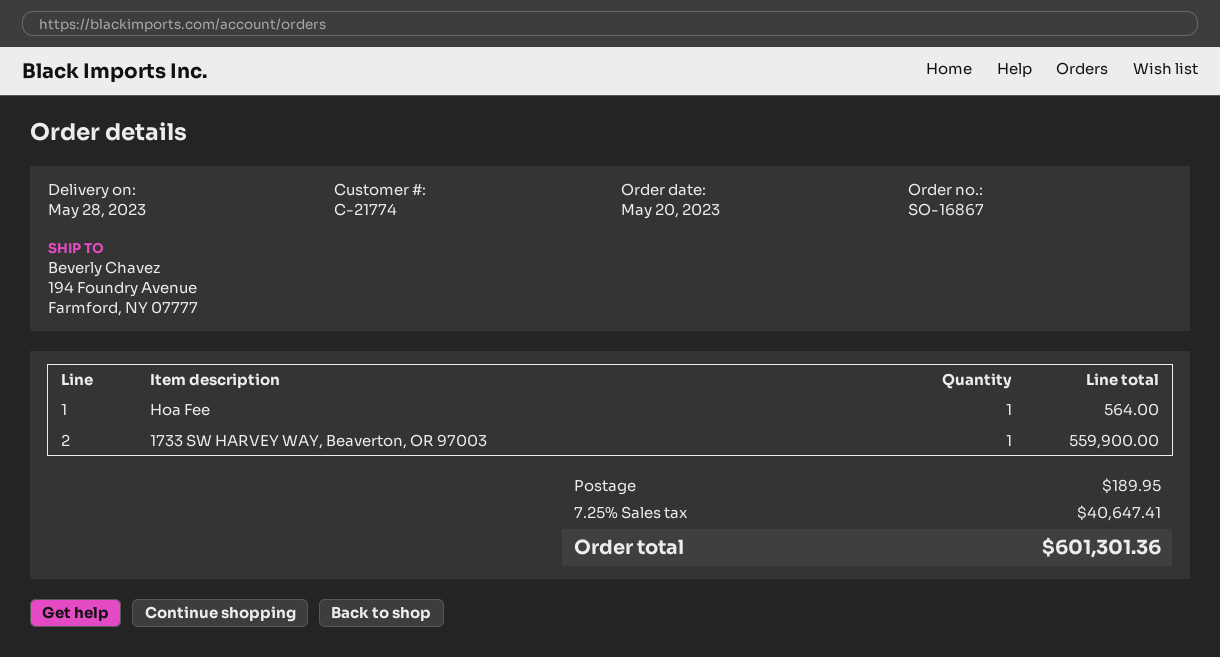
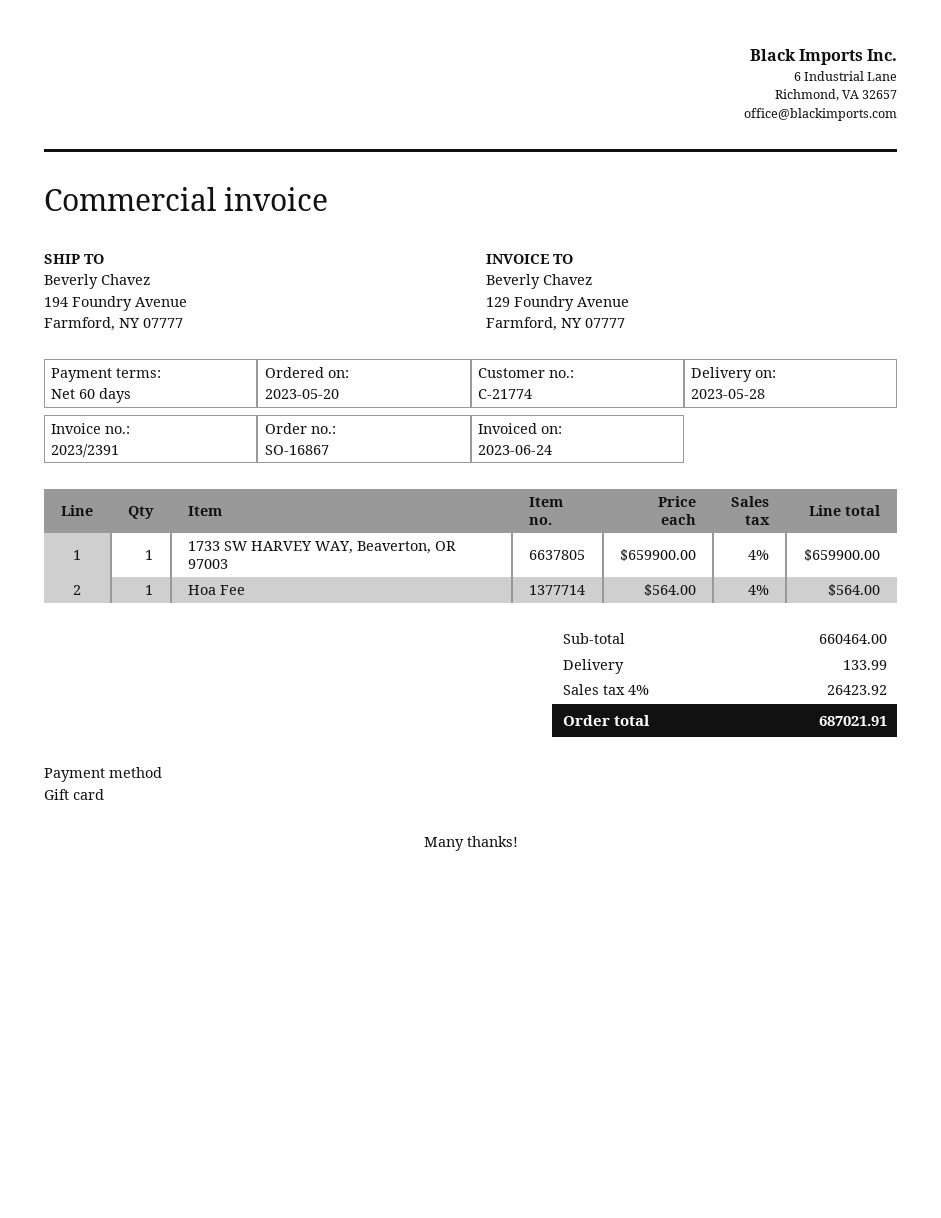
1733 SW HARVEY WAY, Beaverton, OR 97003: 1 for 559900.00 -> 1 for 659900.00
shipping: 189.95 -> 133.99
tax: 7.25% = 40647.41 -> 4% = 26423.92
total: 601301.36 -> 687021.91

